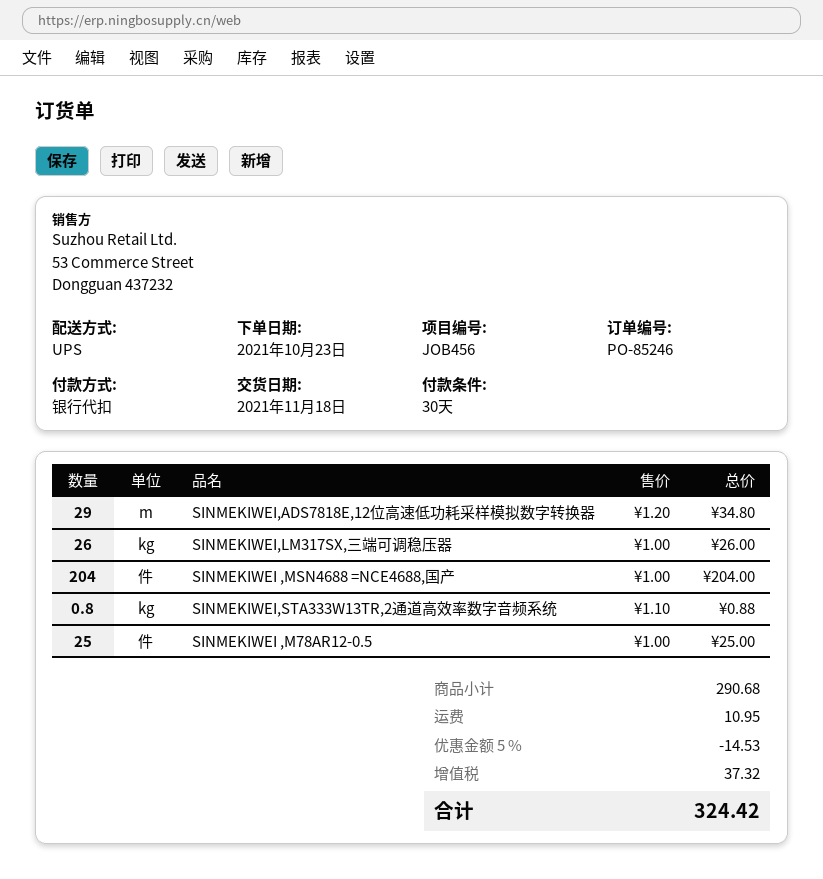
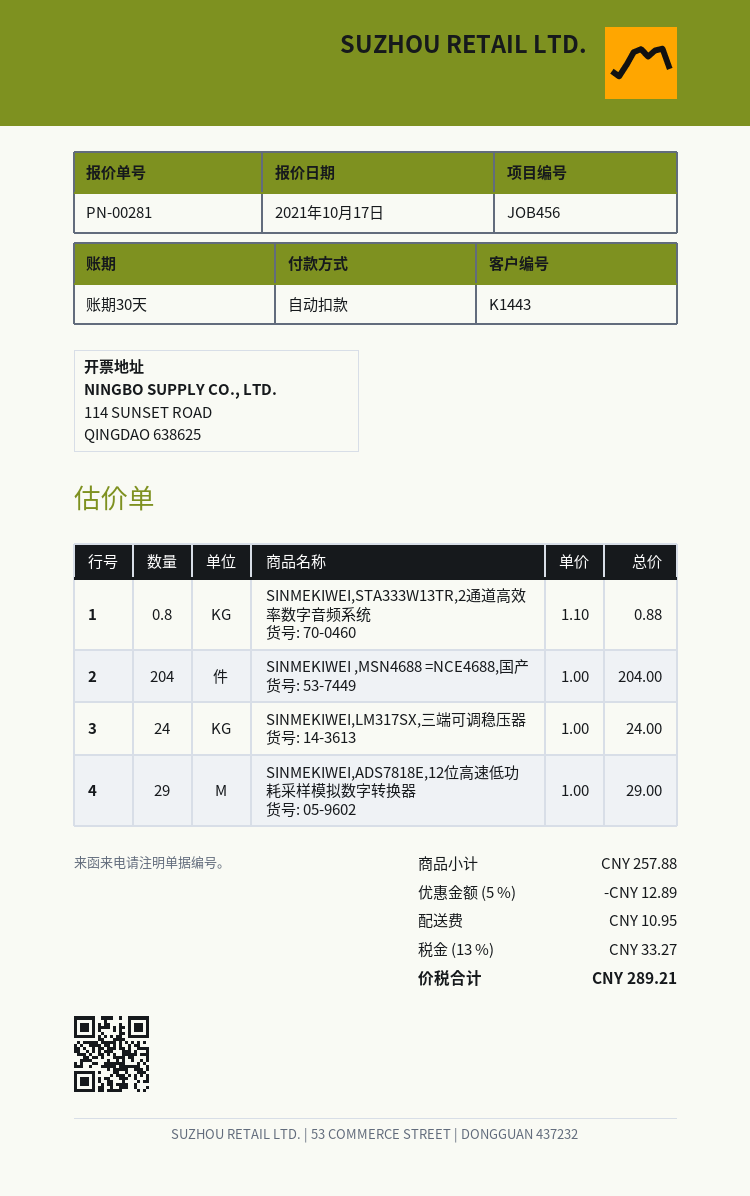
SINMEKIWEI,ADS7818E,12位高速低功耗采样模拟数字转换器: 29 x 1.20 = 34.80 -> 29 x 1.00 = 29.00
SINMEKIWEI,LM317SX,三端可调稳压器: 26 x 1.00 = 26.00 -> 24 x 1.00 = 24.00
SINMEKIWEI ,M78AR12-0.5: 25 x 1.00 = 25.00 -> none
subtotal: 290.68 -> 257.88
discount: 5% = 14.53 -> 5% = 12.89
tax: 37.32 -> 33.27
total: 324.42 -> 289.21

